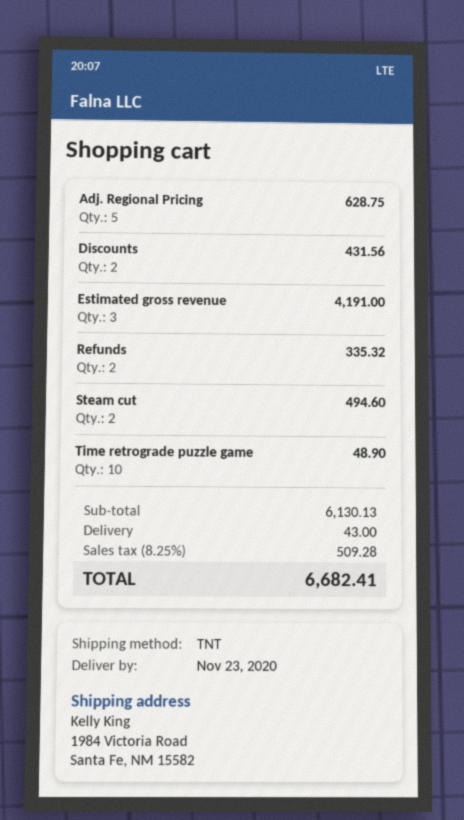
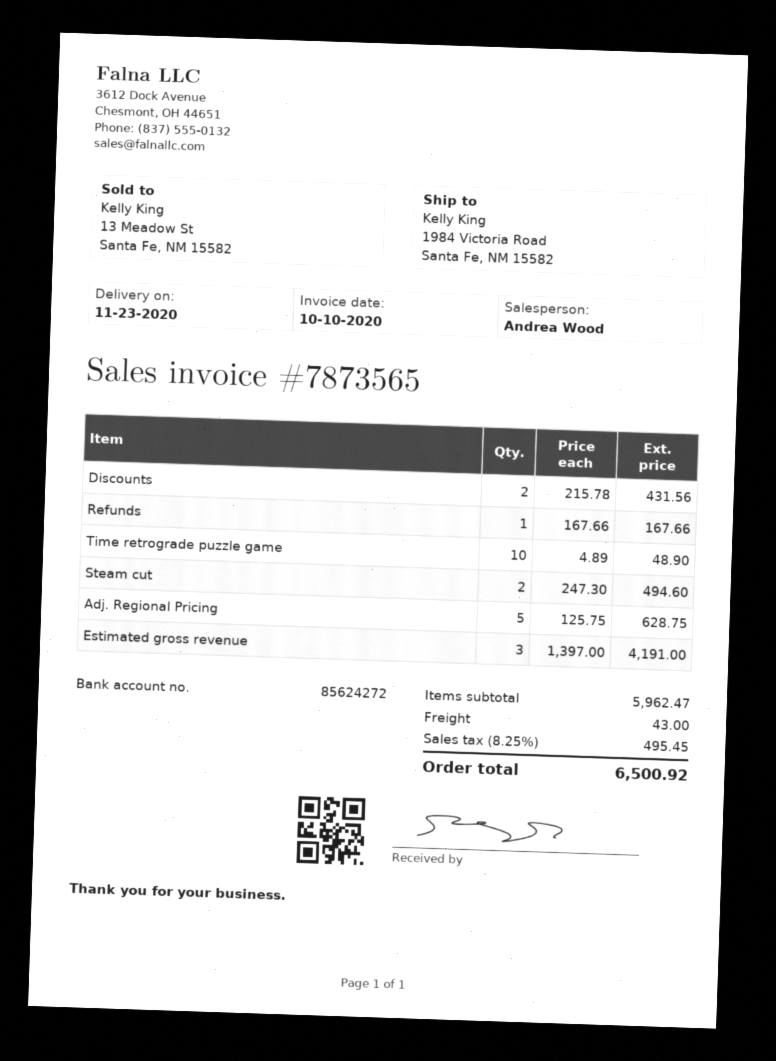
Refunds: 2 for 335.32 -> 1 for 167.66
subtotal: 6130.13 -> 5962.47
tax: 8.25% = 509.28 -> 8.25% = 495.45
total: 6682.41 -> 6500.92

